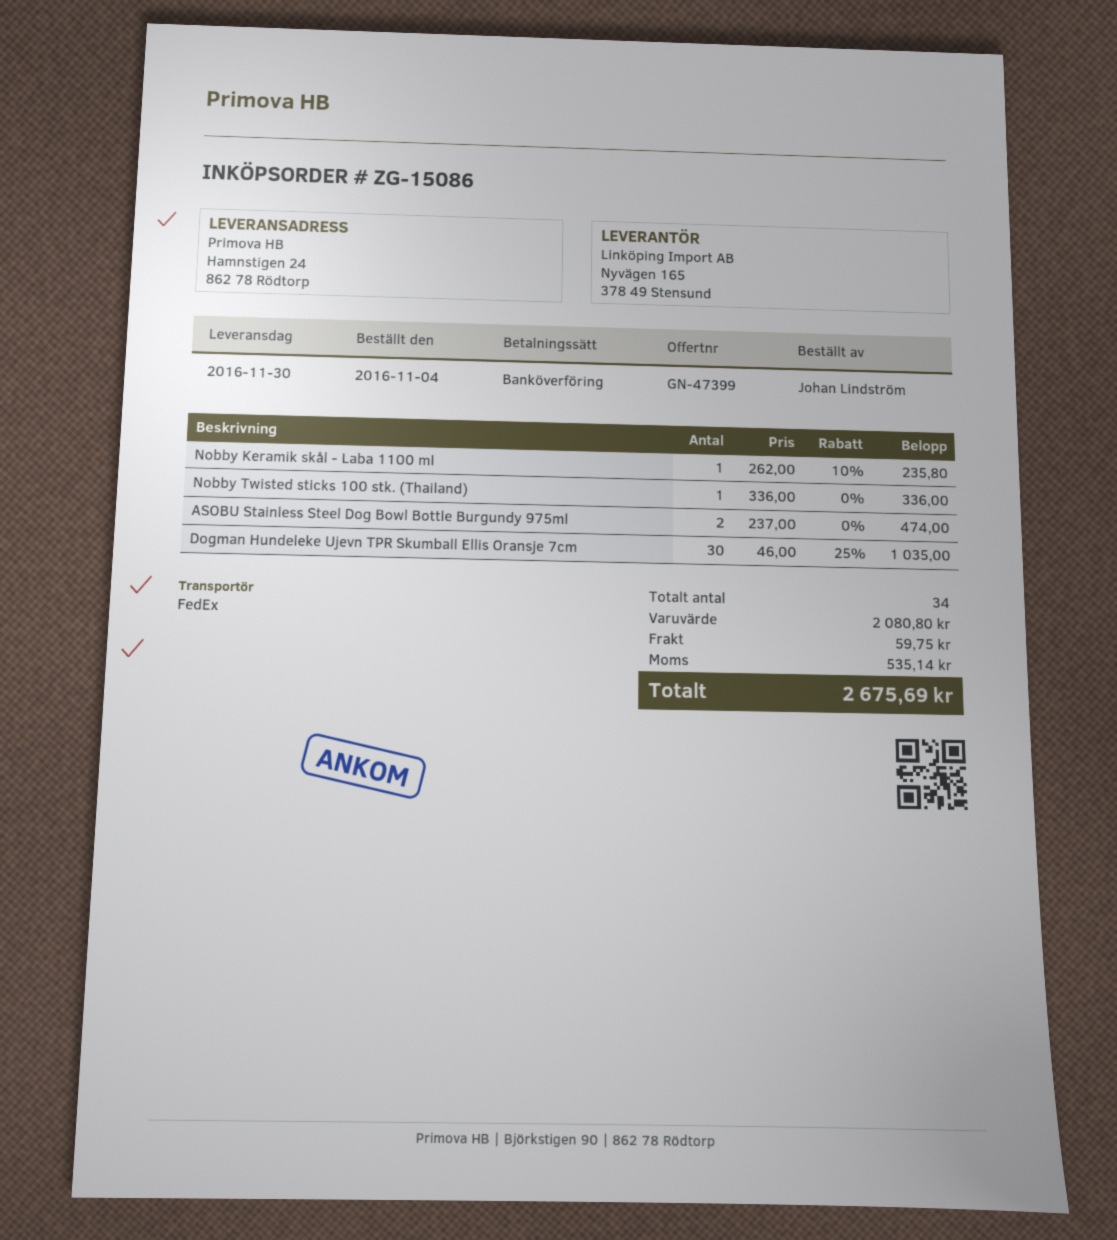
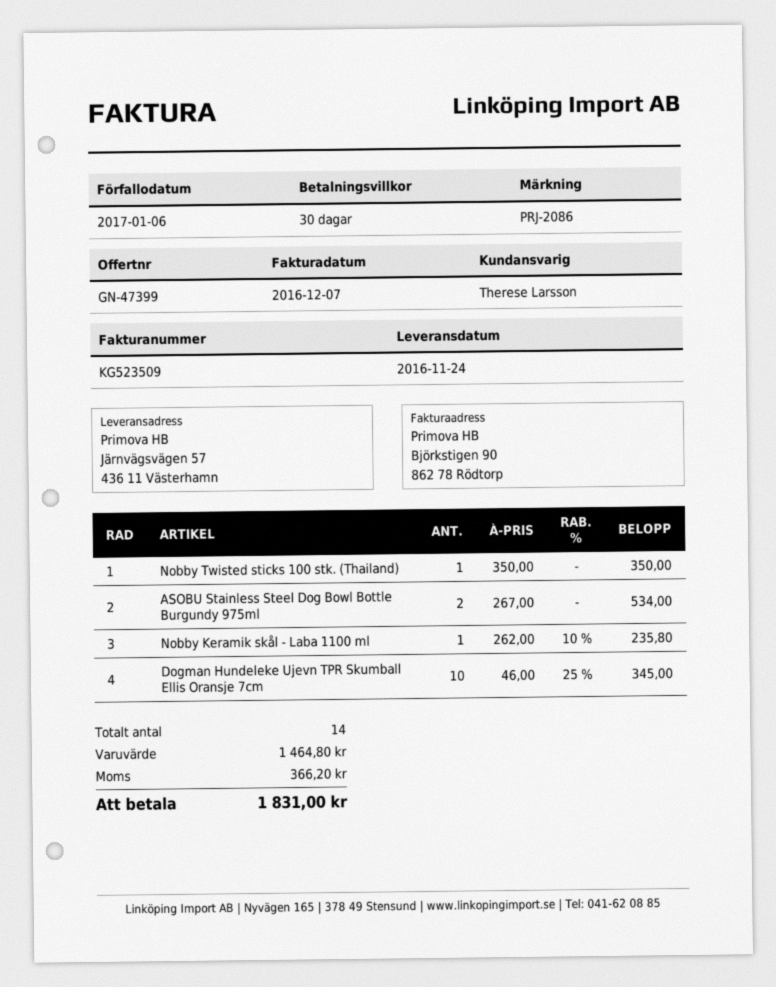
delivery date: 2016-11-30 -> 2016-11-24
ship to: Hamnstigen 24, 862 78 Rödtorp -> Järnvägsvägen 57, 436 11 Västerhamn
Nobby Twisted sticks 100 stk. (Thailand): 1 x 336.00 = 336.00 -> 1 x 350.00 = 350.00
ASOBU Stainless Steel Dog Bowl Bottle Burgundy 975ml: 2 x 237.00 = 474.00 -> 2 x 267.00 = 534.00
Dogman Hundeleke Ujevn TPR Skumball Ellis Oransje 7cm: 30 x 46.00 - 25% = 1035.00 -> 10 x 46.00 - 25% = 345.00
total quantity: 34 -> 14
subtotal: 2080.80 -> 1464.80
shipping: 59.75 -> none
tax: 535.14 -> 366.20
total: 2675.69 -> 1831.00

